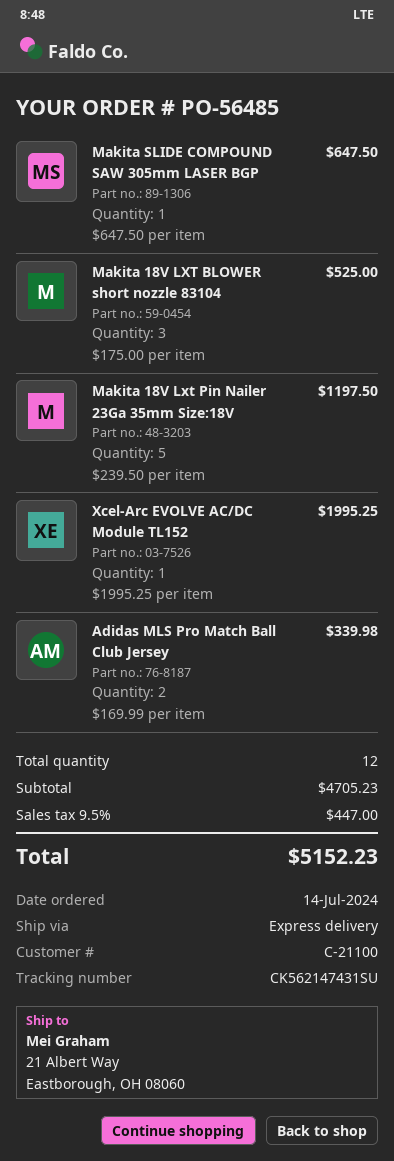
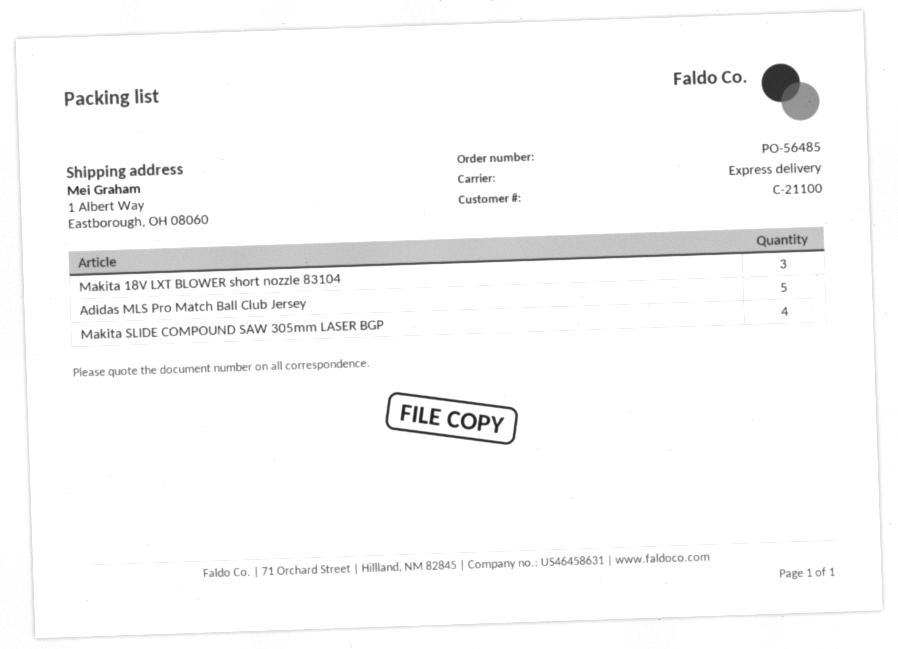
ship to: 21 Albert Way, Eastborough, OH 08060 -> 1 Albert Way, Eastborough, OH 08060
Makita SLIDE COMPOUND SAW 305mm LASER BGP: 1 -> 4
Makita 18V Lxt Pin Nailer 23Ga 35mm Size:18V: 5 -> none
Xcel-Arc EVOLVE AC/DC Module TL152: 1 -> none
Adidas MLS Pro Match Ball Club Jersey: 2 -> 5

